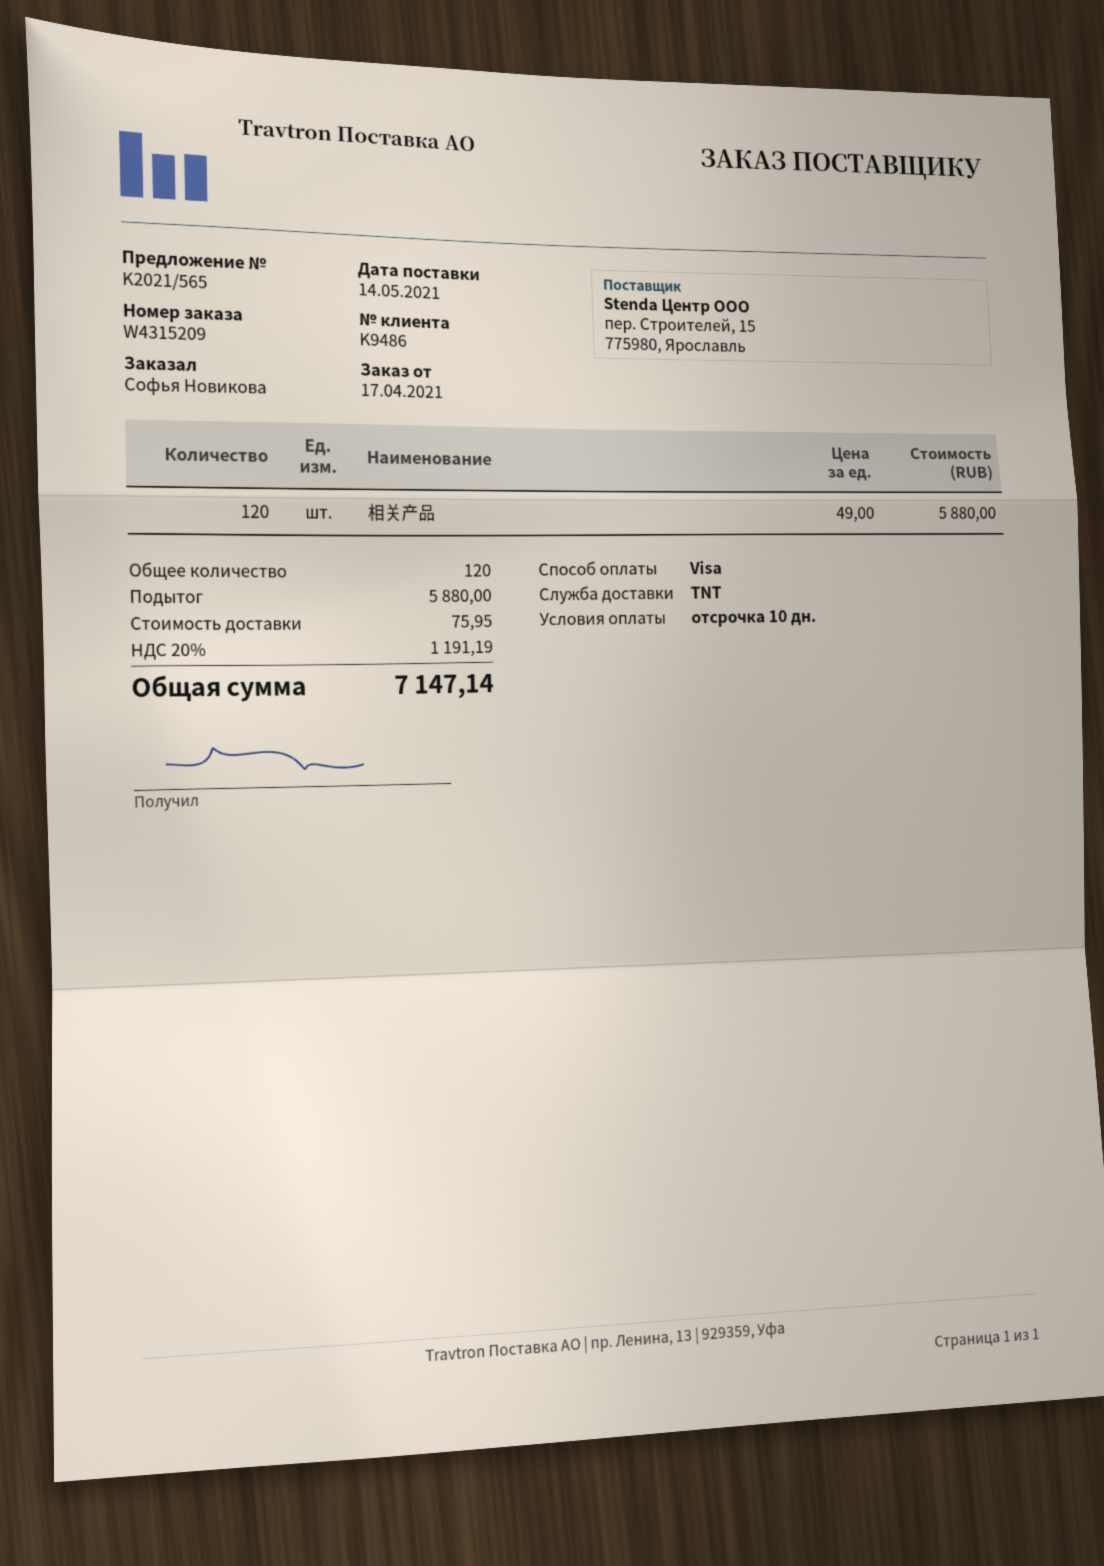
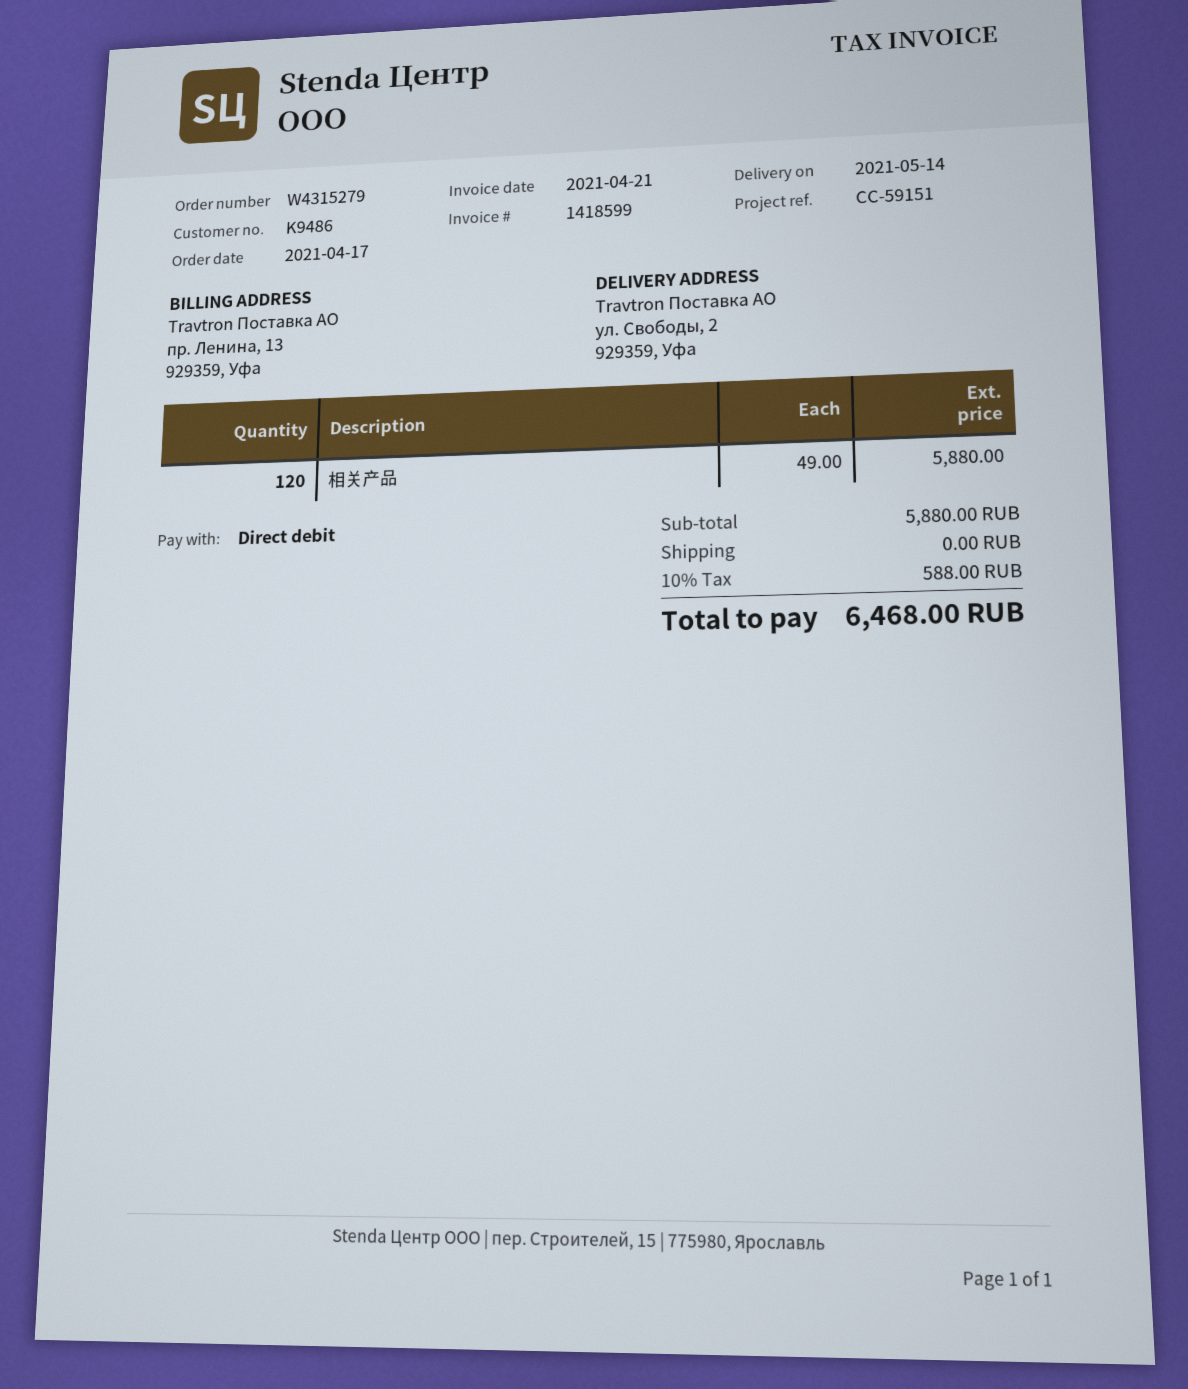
order number: W4315209 -> W4315279
payment method: Visa -> direct debit
shipping: 75.95 -> 0.00
tax: 20% = 1191.19 -> 10% = 588.00
total: 7147.14 -> 6468.00

